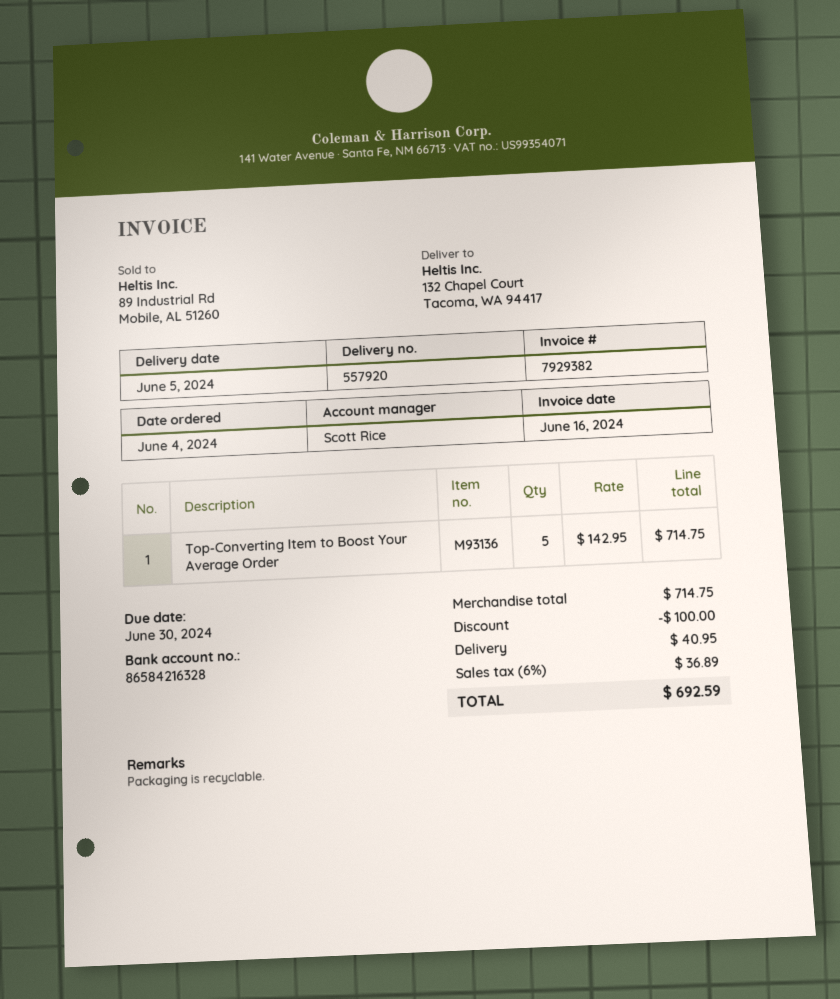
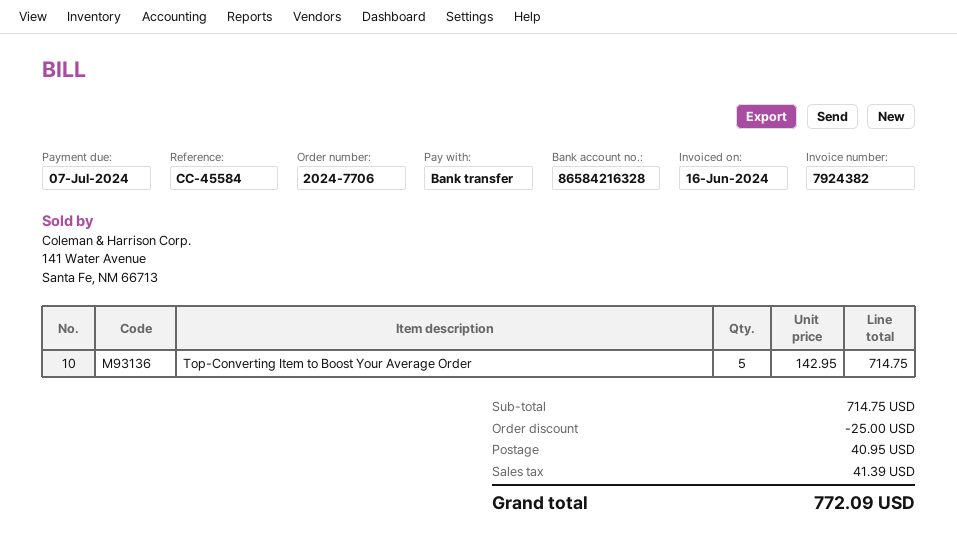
invoice number: 7929382 -> 7924382
due date: 2024-06-30 -> 2024-07-07
discount: 100.00 -> 25.00
tax: 36.89 -> 41.39
total: 692.59 -> 772.09

